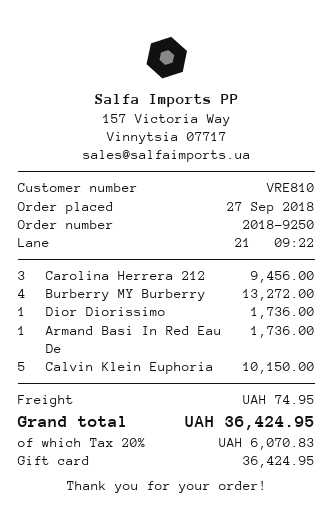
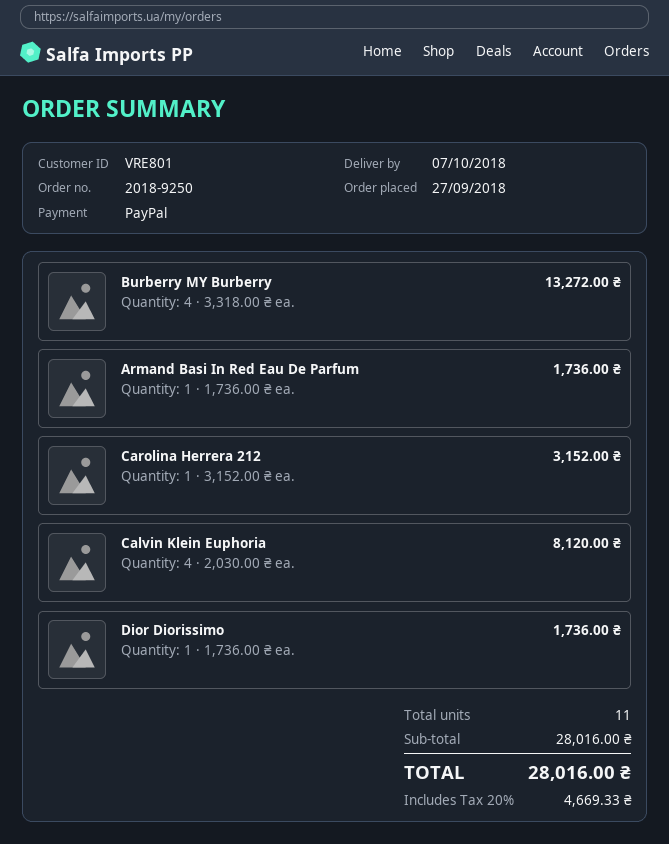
customer number: VRE810 -> VRE801
payment method: gift card -> PayPal
Carolina Herrera 212: 3 for 9456.00 -> 1 for 3152.00
Calvin Klein Euphoria: 5 for 10150.00 -> 4 for 8120.00
shipping: 74.95 -> none
tax: 20% = 6070.83 -> 20% = 4669.33
total: 36424.95 -> 28016.00

